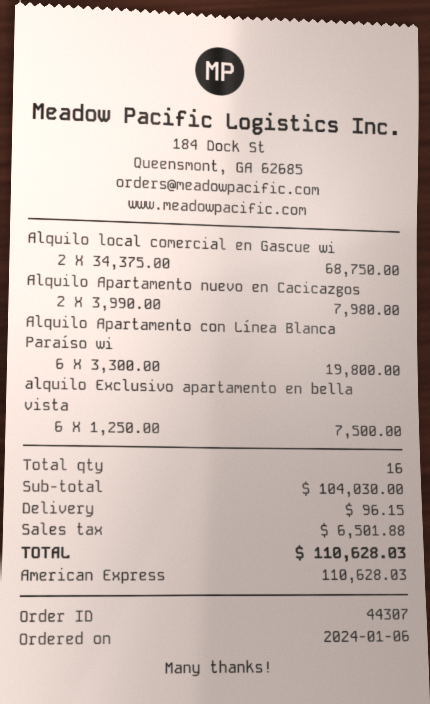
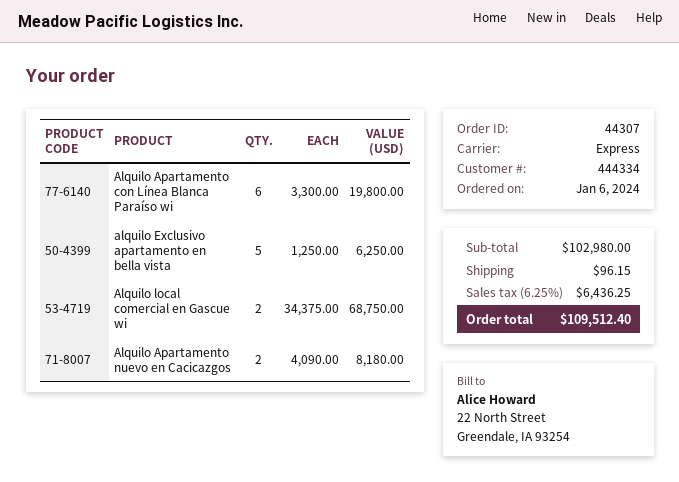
Alquilo Apartamento nuevo en Cacicazgos: 2 x 3990.00 = 7980.00 -> 2 x 4090.00 = 8180.00
alquilo Exclusivo apartamento en bella vista: 6 x 1250.00 = 7500.00 -> 5 x 1250.00 = 6250.00
subtotal: 104030.00 -> 102980.00
tax: 6501.88 -> 6436.25
total: 110628.03 -> 109512.40

